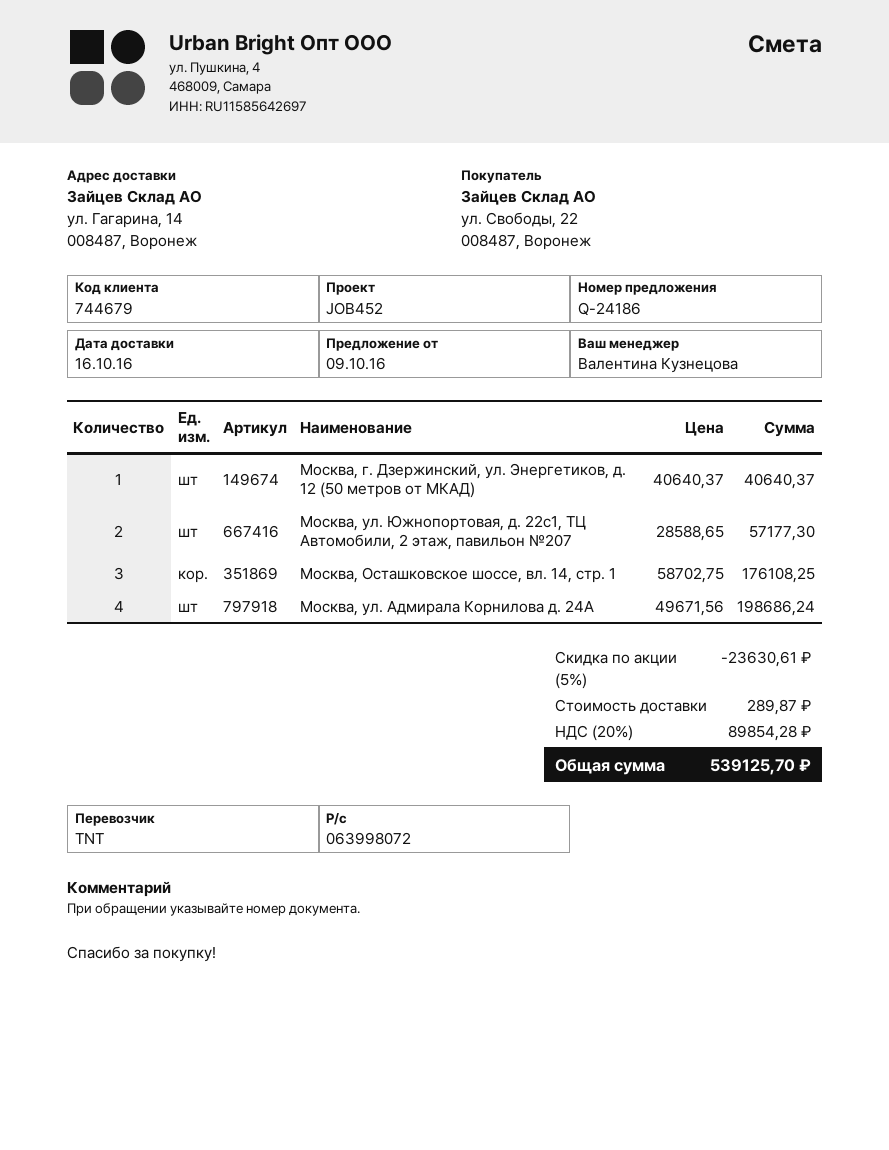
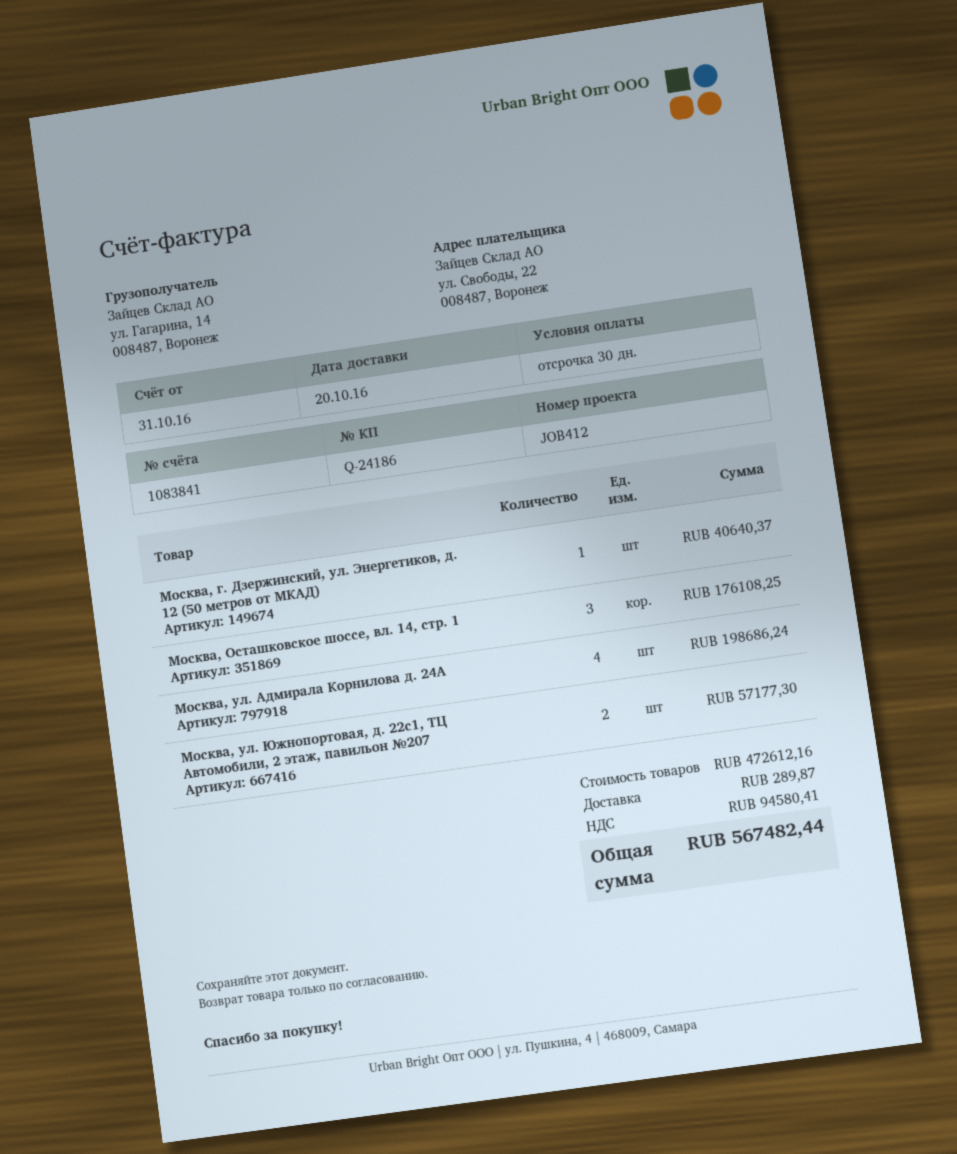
delivery date: 2016-10-16 -> 2016-10-20
reference: JOB452 -> JOB412
discount: 5% = 23630.61 -> none
tax: 89854.28 -> 94580.41
total: 539125.70 -> 567482.44

